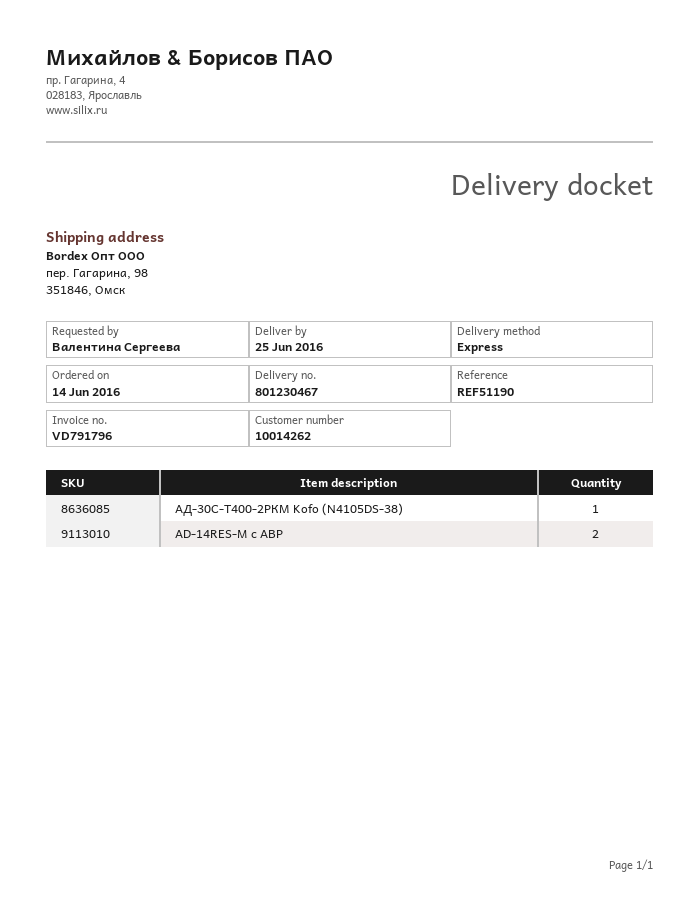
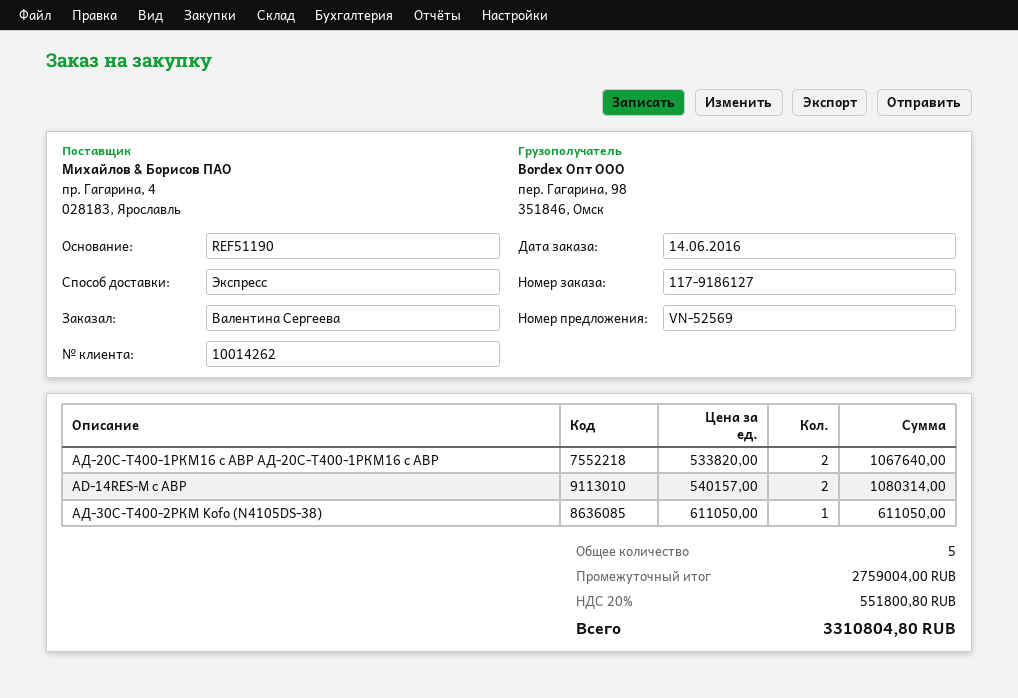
АД-20С-Т400-1РКМ16 с АВР АД-20С-Т400-1РКМ16 с АВР: none -> 2

